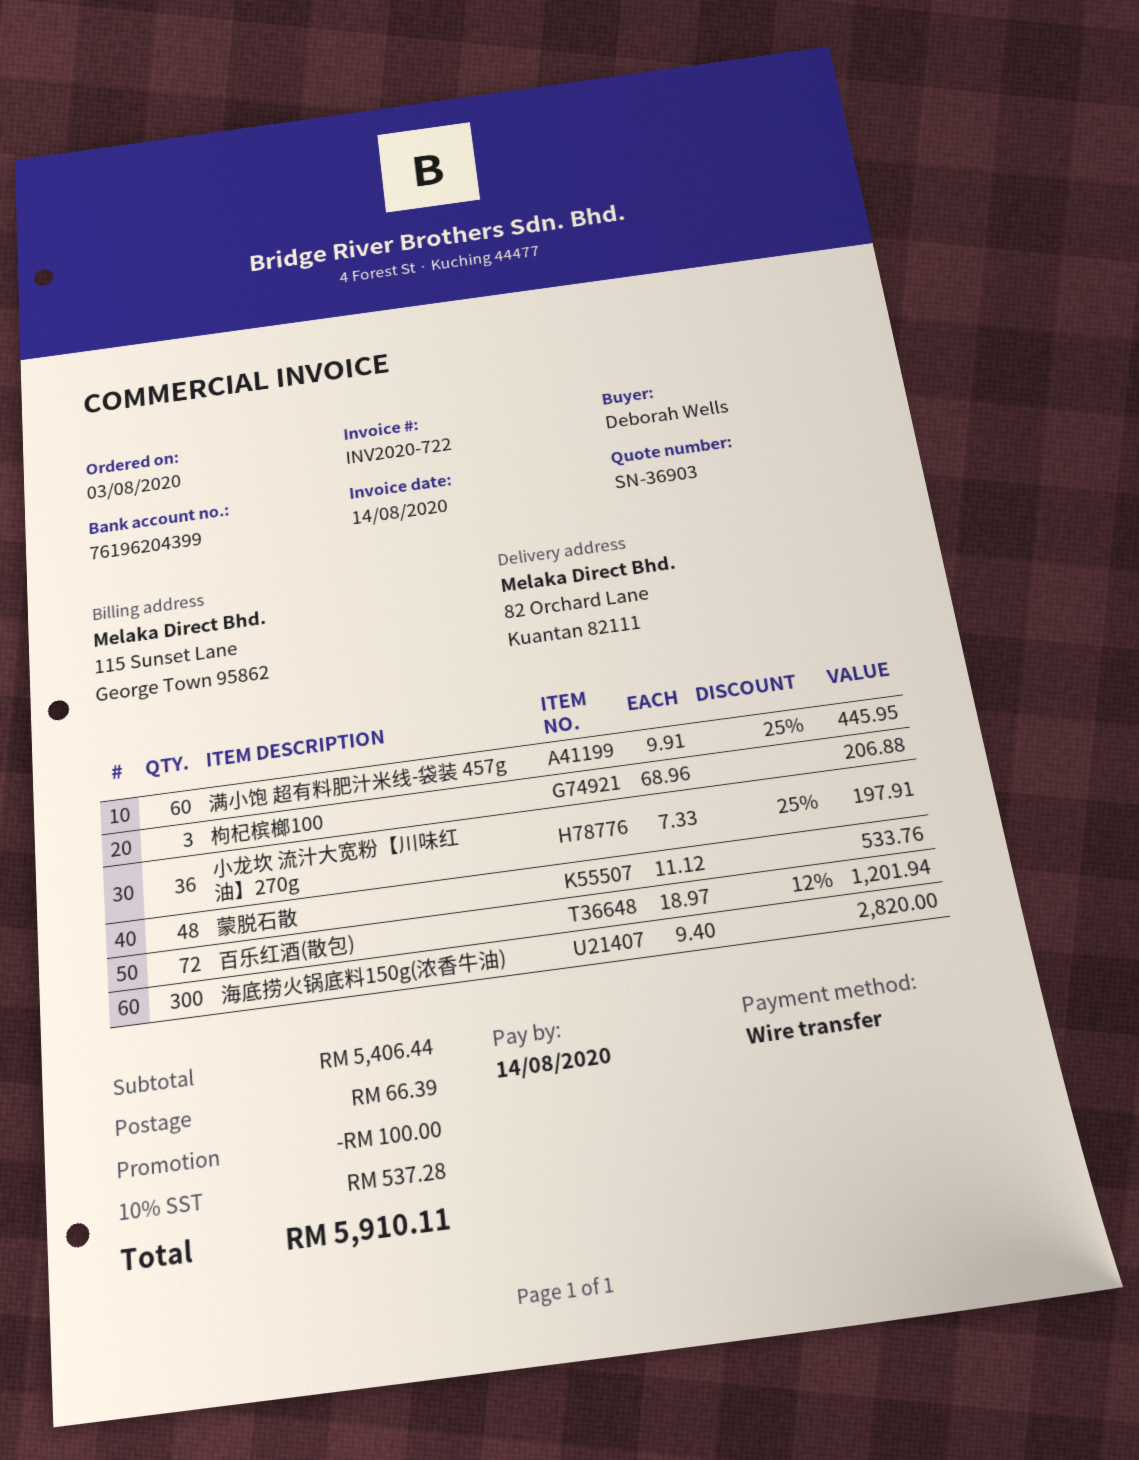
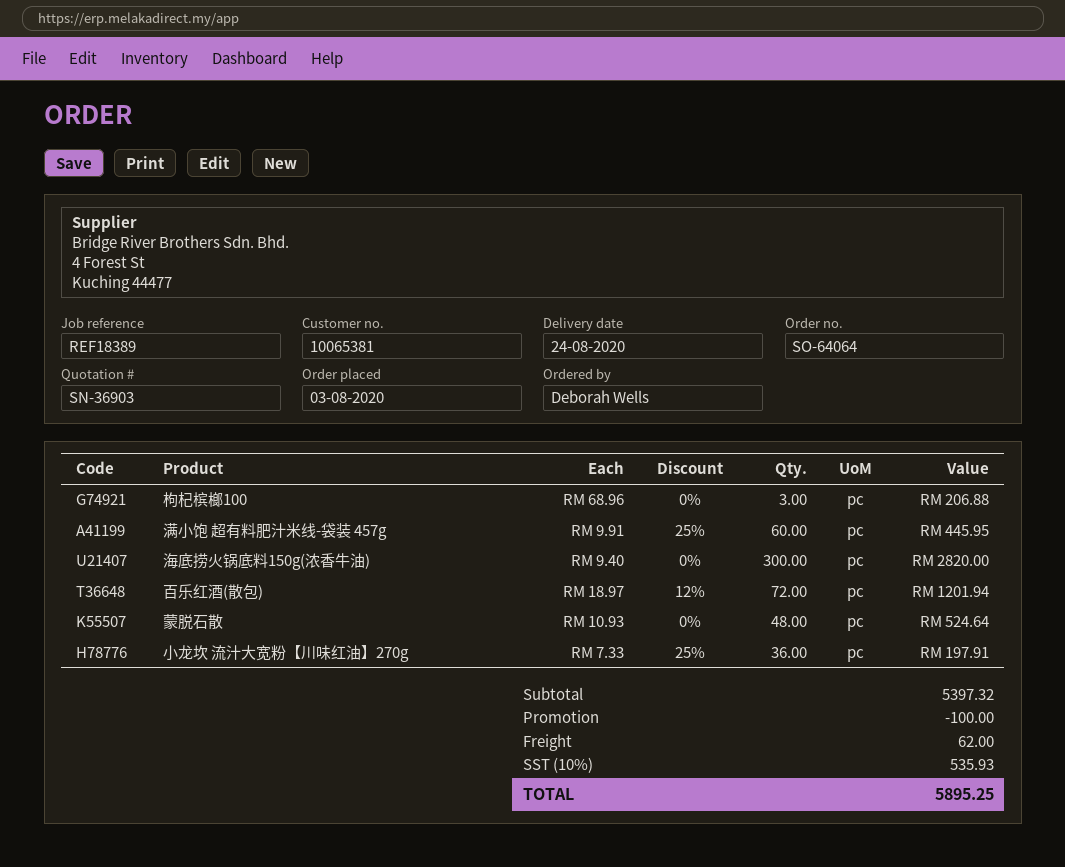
蒙脱石散: 48 x 11.12 = 533.76 -> 48 x 10.93 = 524.64
subtotal: 5406.44 -> 5397.32
shipping: 66.39 -> 62.00
tax: 10% = 537.28 -> 10% = 535.93
total: 5910.11 -> 5895.25

